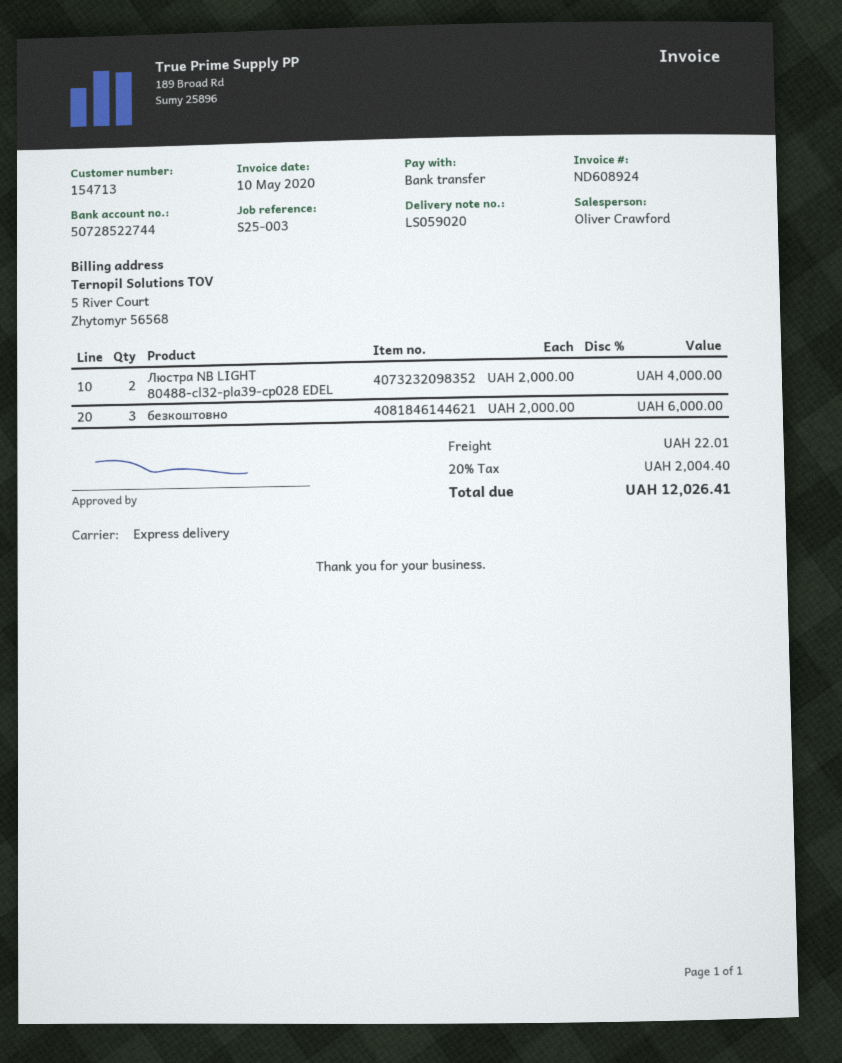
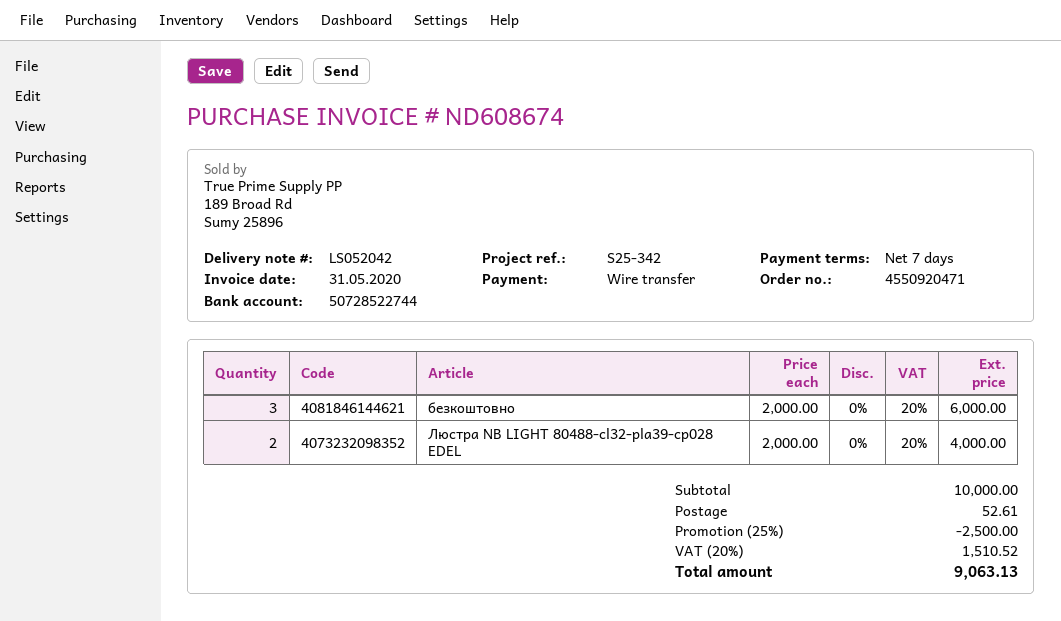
delivery note number: LS059020 -> LS052042
invoice number: ND608924 -> ND608674
invoice date: 2020-05-10 -> 2020-05-31
reference: S25-003 -> S25-342
discount: none -> 25% = 2500.00
shipping: 22.01 -> 52.61
tax: 20% = 2004.40 -> 20% = 1510.52
total: 12026.41 -> 9063.13

